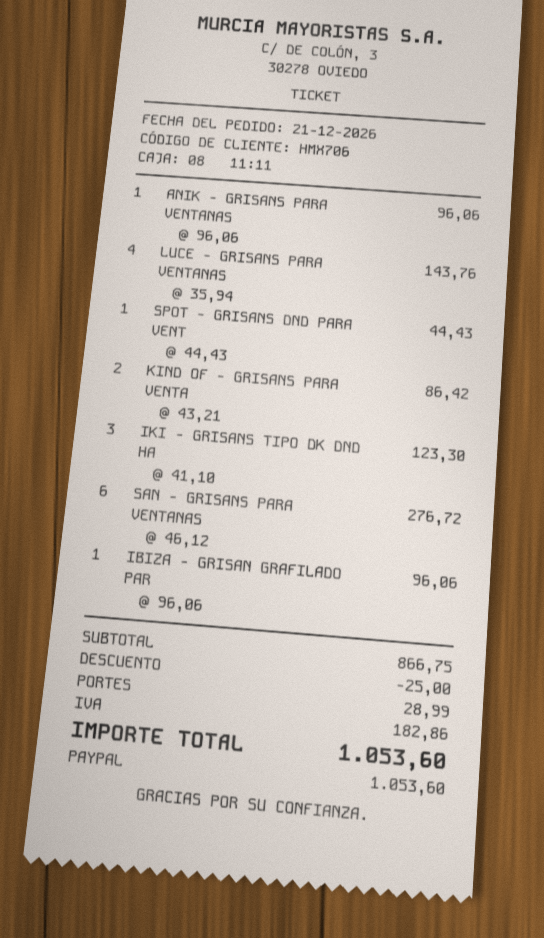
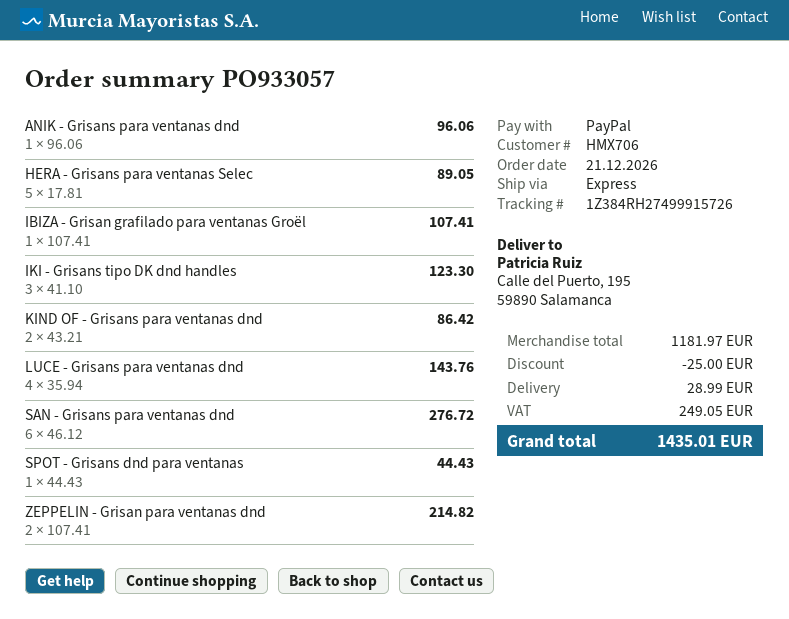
IBIZA - GRISAN GRAFILADO PAR: 1 x 96.06 = 96.06 -> 1 x 107.41 = 107.41
HERA - Grisans para ventanas Selec: none -> 5 x 17.81 = 89.05
ZEPPELIN - Grisan para ventanas dnd: none -> 2 x 107.41 = 214.82
subtotal: 866.75 -> 1181.97
tax: 182.86 -> 249.05
total: 1053.60 -> 1435.01

